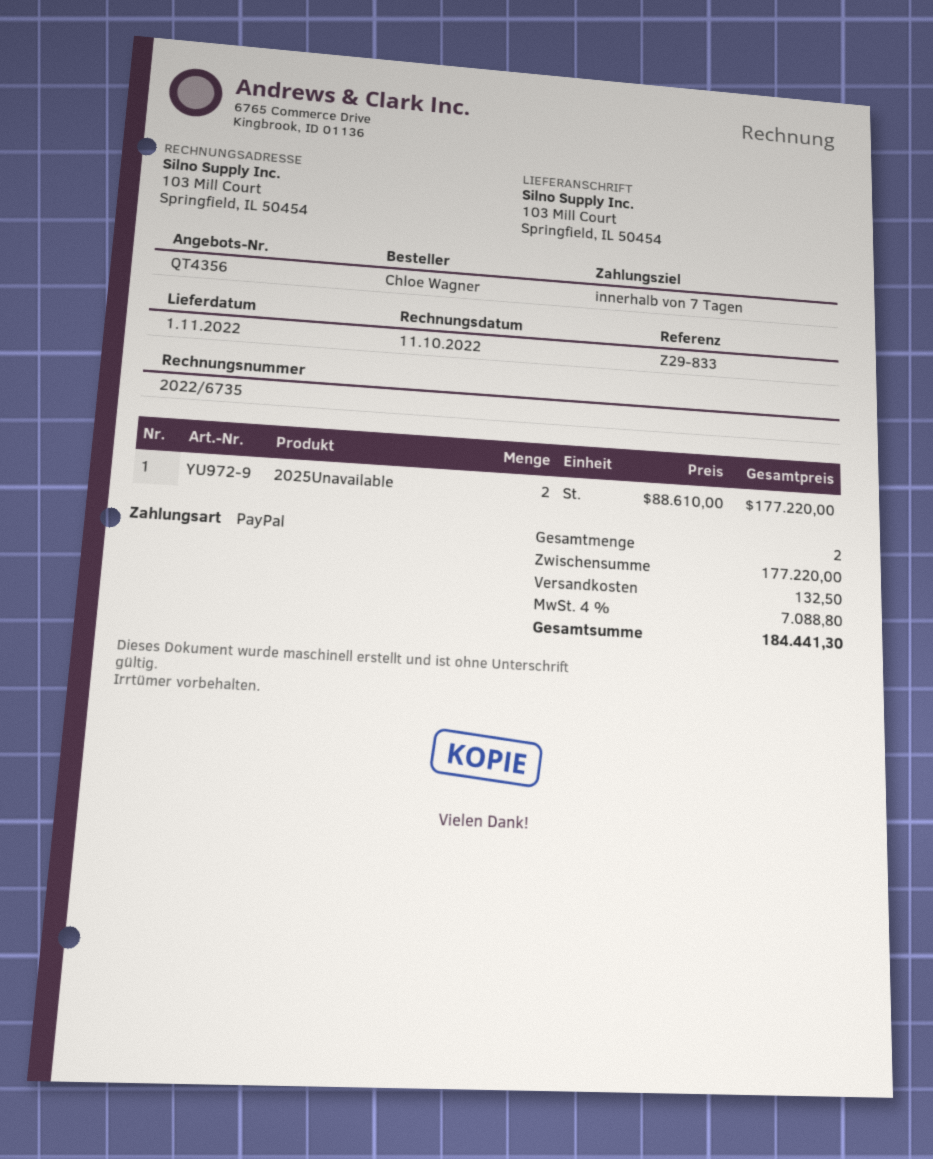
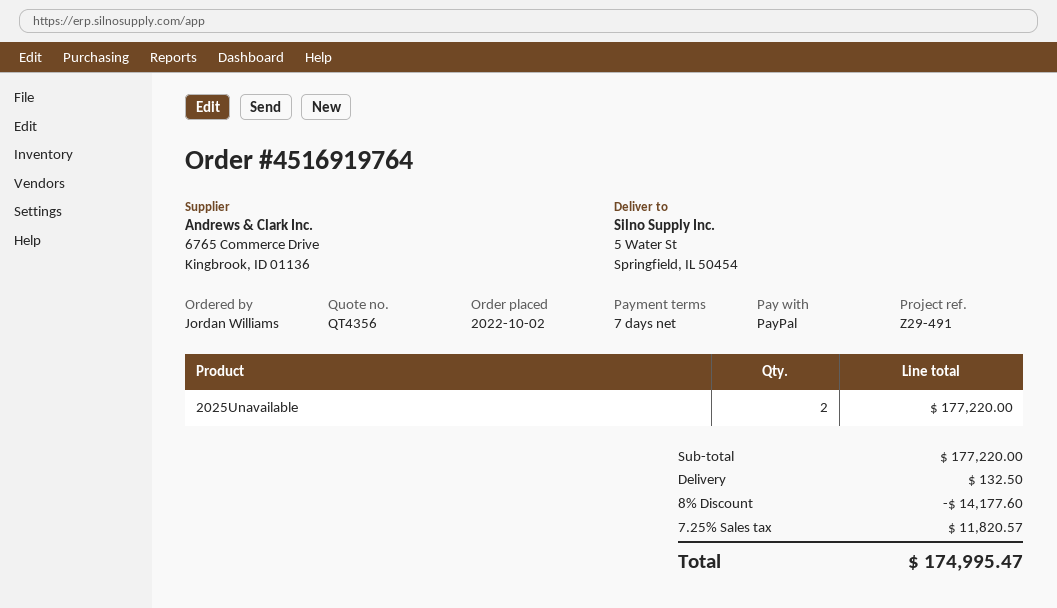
reference: Z29-833 -> Z29-491
ordered by: Chloe Wagner -> Jordan Williams
ship to: 103 Mill Court, Springfield, IL 50454 -> 5 Water St, Springfield, IL 50454
discount: none -> 8% = 14177.60
tax: 4% = 7088.80 -> 7.25% = 11820.57
total: 184441.30 -> 174995.47

